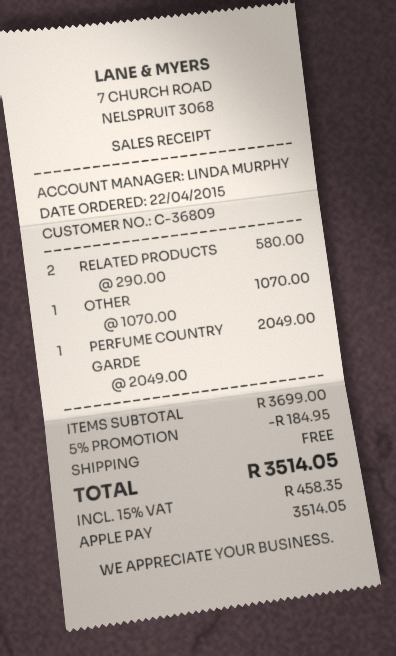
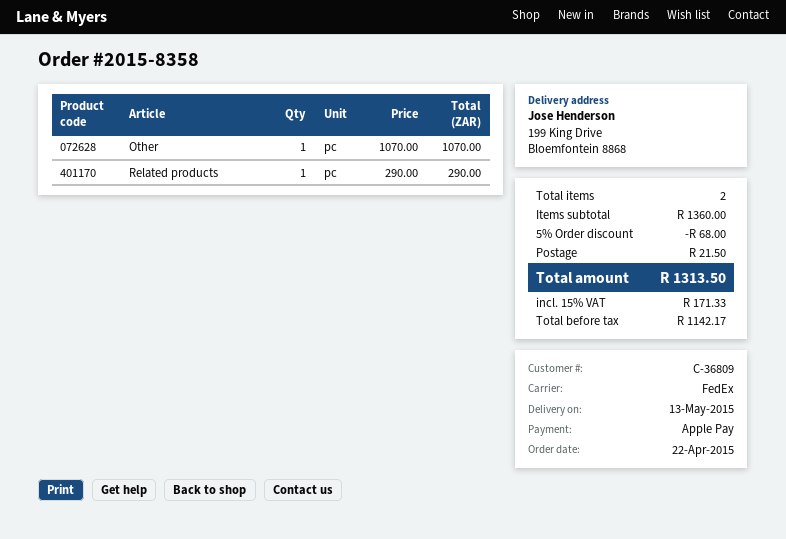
RELATED PRODUCTS: 2 x 290.00 = 580.00 -> 1 x 290.00 = 290.00
PERFUME COUNTRY GARDE: 1 x 2049.00 = 2049.00 -> none
subtotal: 3699.00 -> 1360.00
discount: 5% = 184.95 -> 5% = 68.00
shipping: 0.00 -> 21.50
tax: 15% = 458.35 -> 15% = 171.33
total: 3514.05 -> 1313.50

